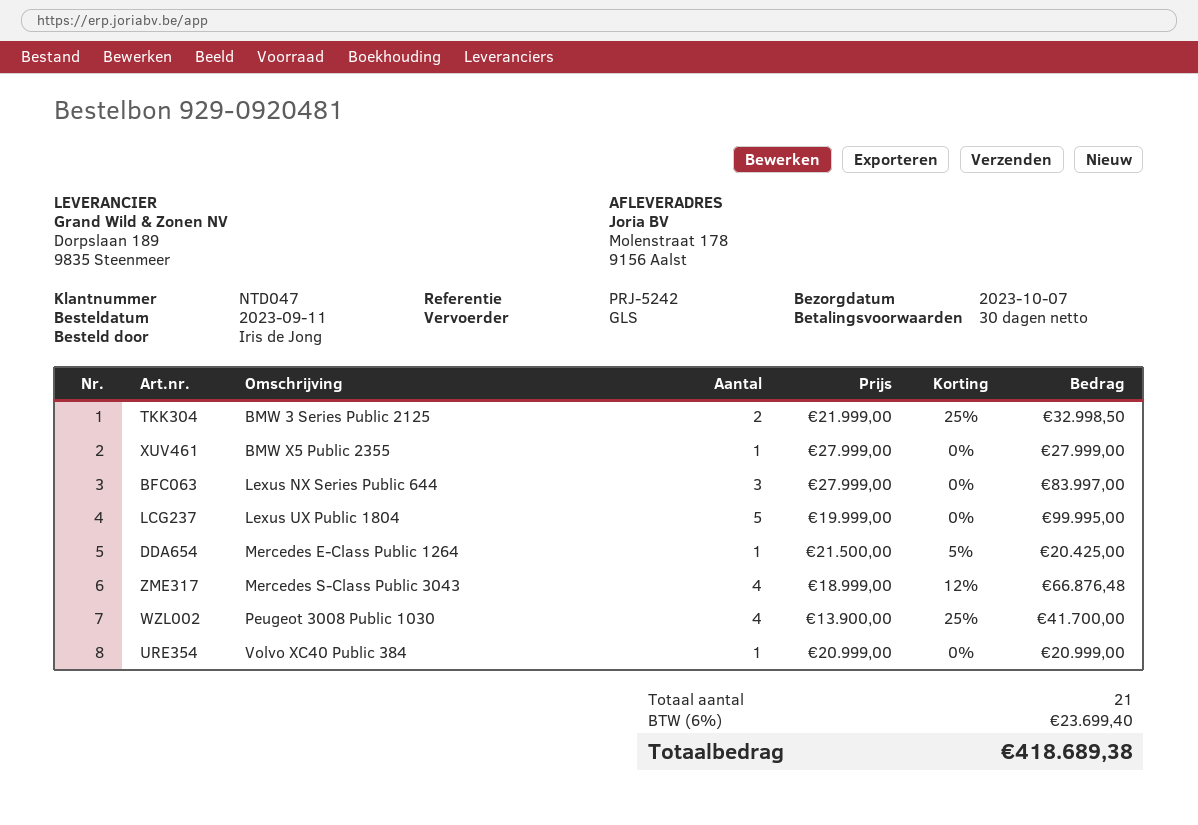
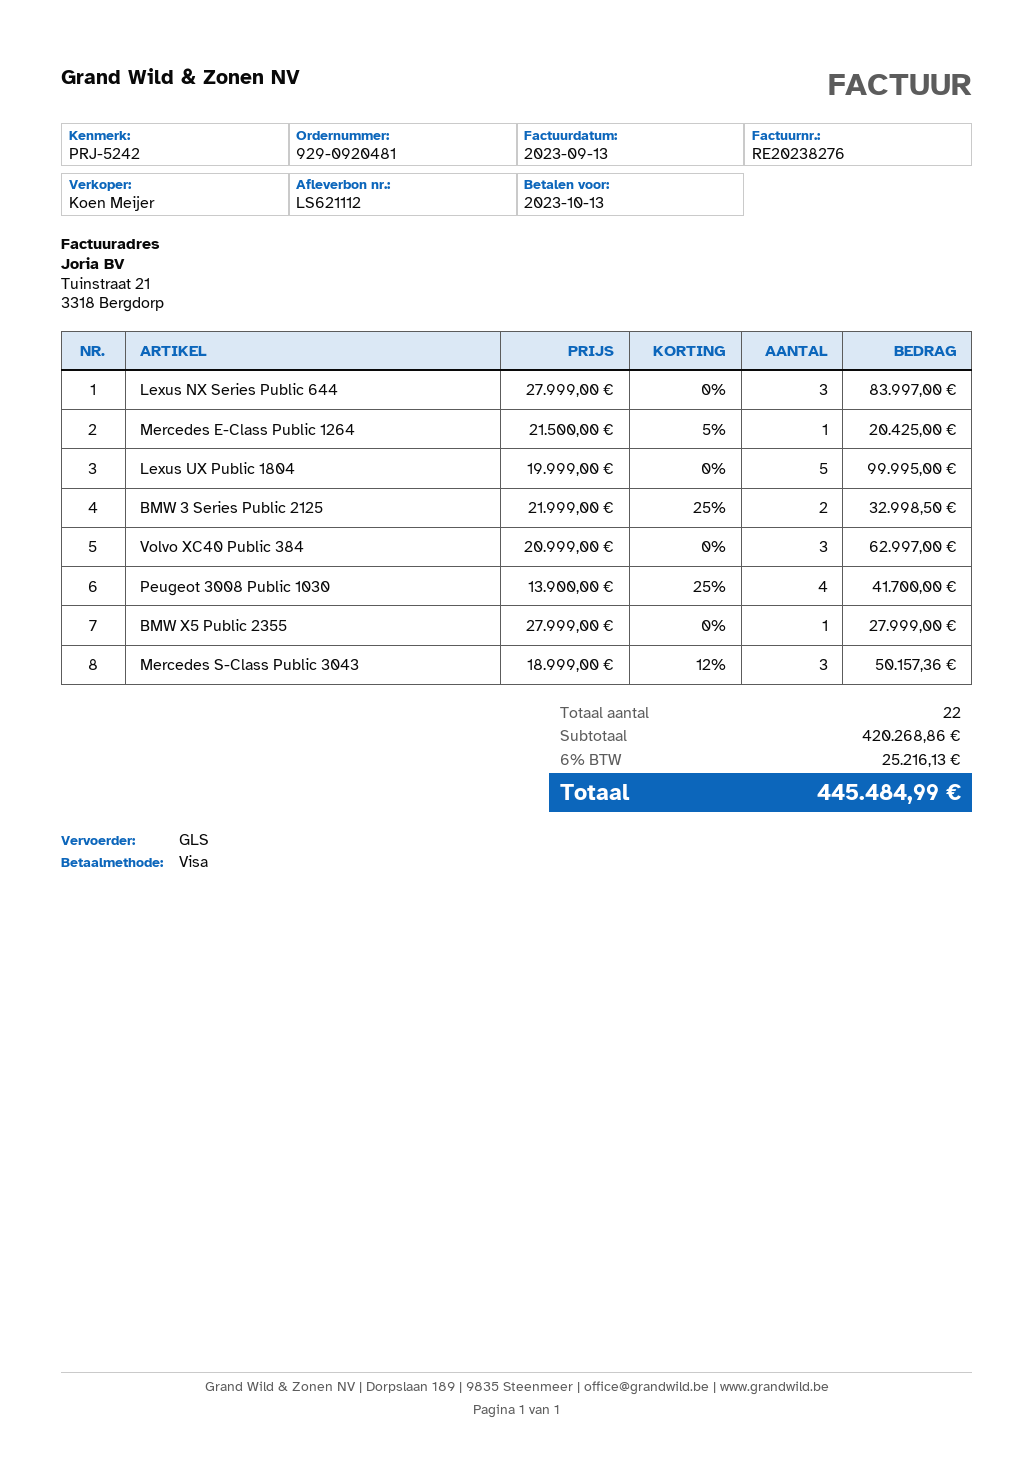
Mercedes S-Class Public 3043: 4 x 18999.00 - 12% = 66876.48 -> 3 x 18999.00 - 12% = 50157.36
Volvo XC40 Public 384: 1 x 20999.00 = 20999.00 -> 3 x 20999.00 = 62997.00
total quantity: 21 -> 22
tax: 6% = 23699.40 -> 6% = 25216.13
total: 418689.38 -> 445484.99

